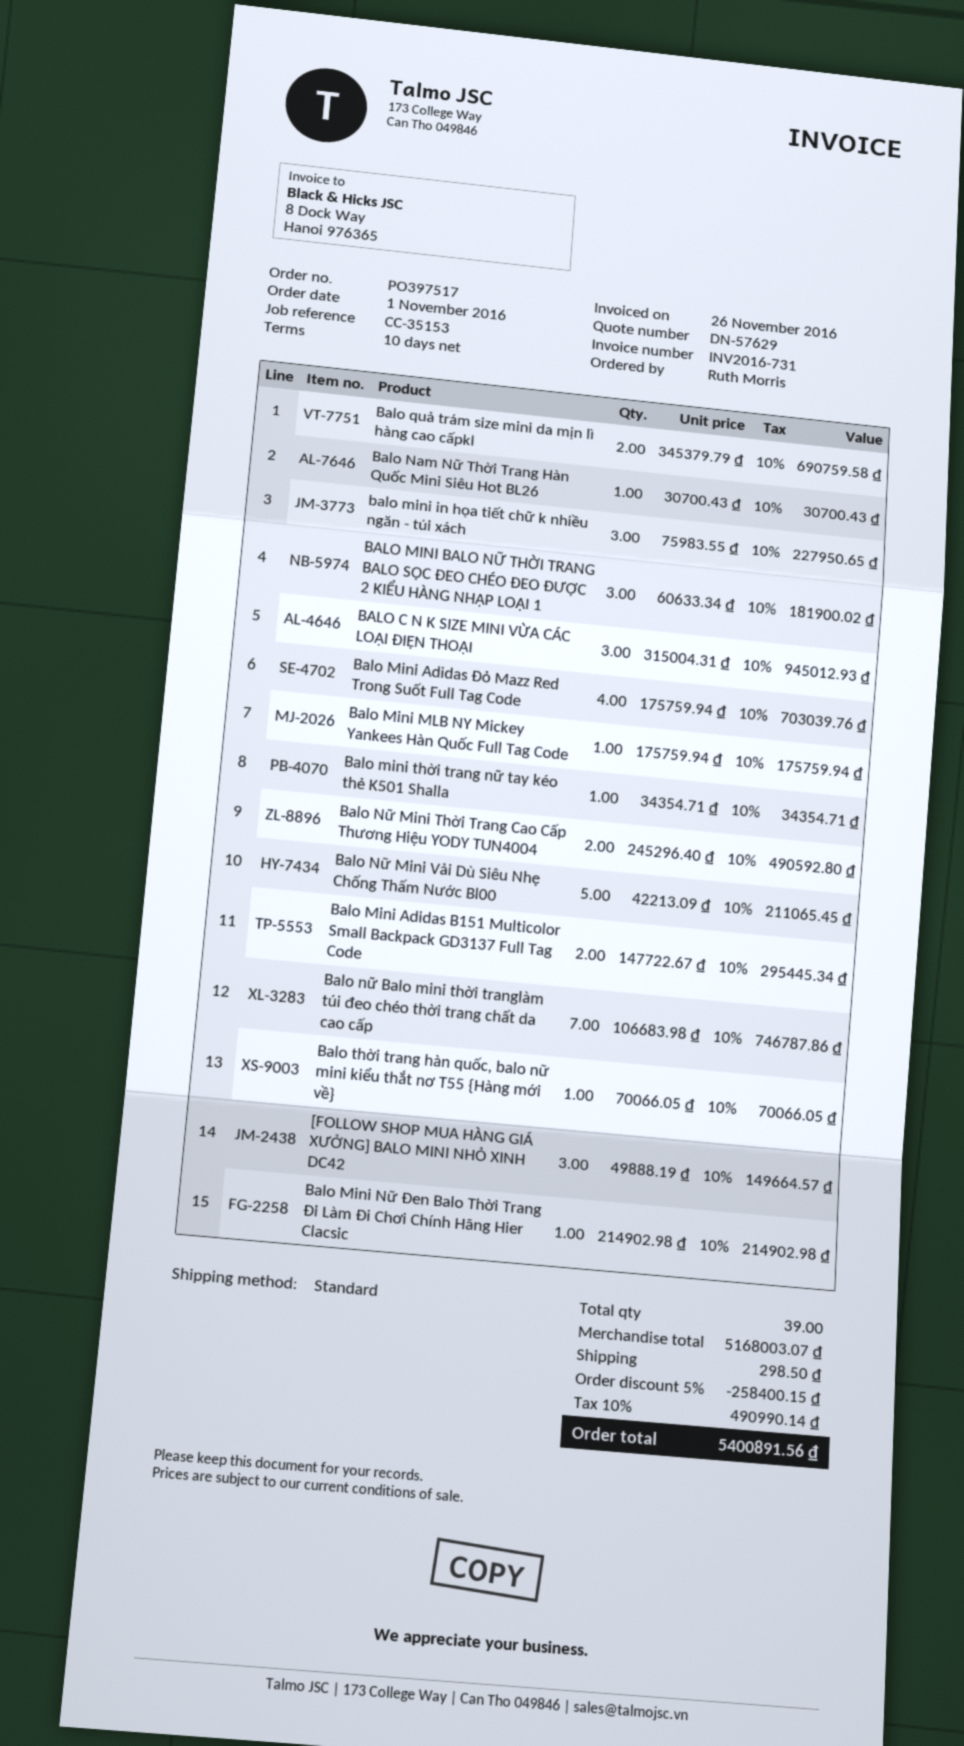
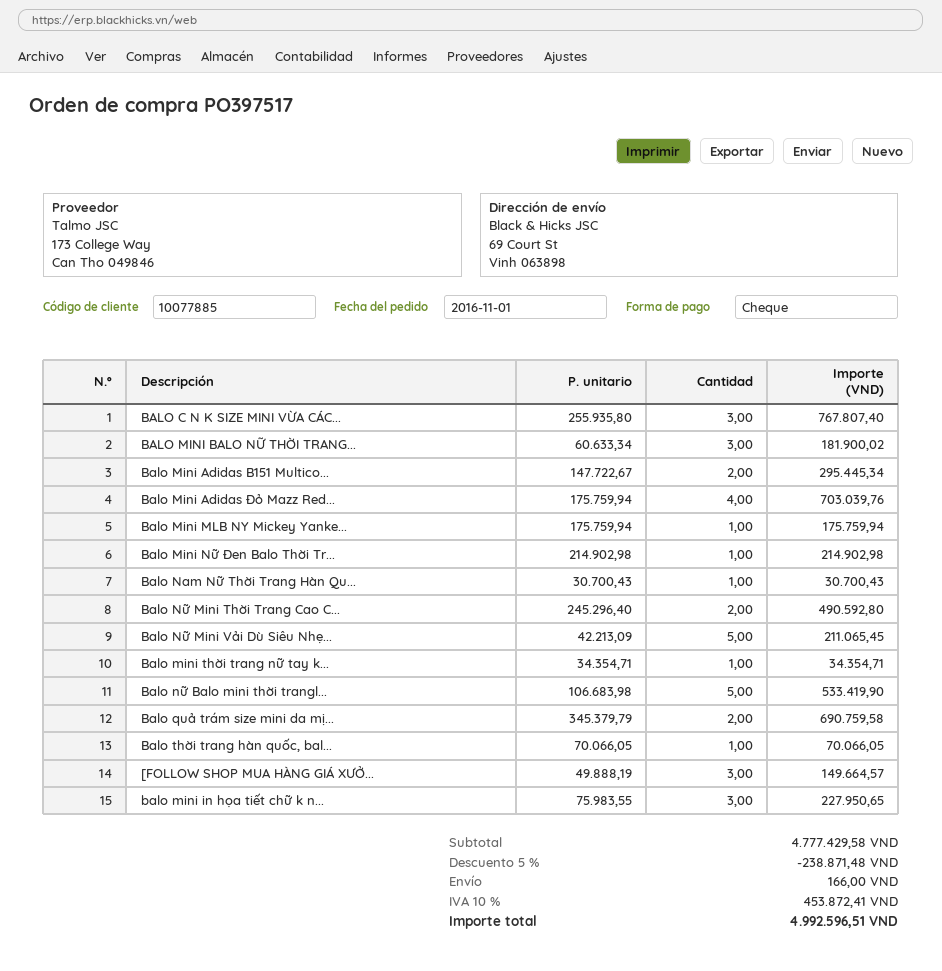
BALO C N K SIZE MINI VỪA CÁC LOẠI ĐIỆN THOẠI: 3 x 315004.31 = 945012.93 -> 3 x 255935.80 = 767807.40
Balo nữ Balo mini thời tranglàm túi đeo chéo thời trang chất da cao cấp: 7 x 106683.98 = 746787.86 -> 5 x 106683.98 = 533419.90
subtotal: 5168003.07 -> 4777429.58
discount: 5% = 258400.15 -> 5% = 238871.48
shipping: 298.50 -> 166.00
tax: 10% = 490990.14 -> 10% = 453872.41
total: 5400891.56 -> 4992596.51

